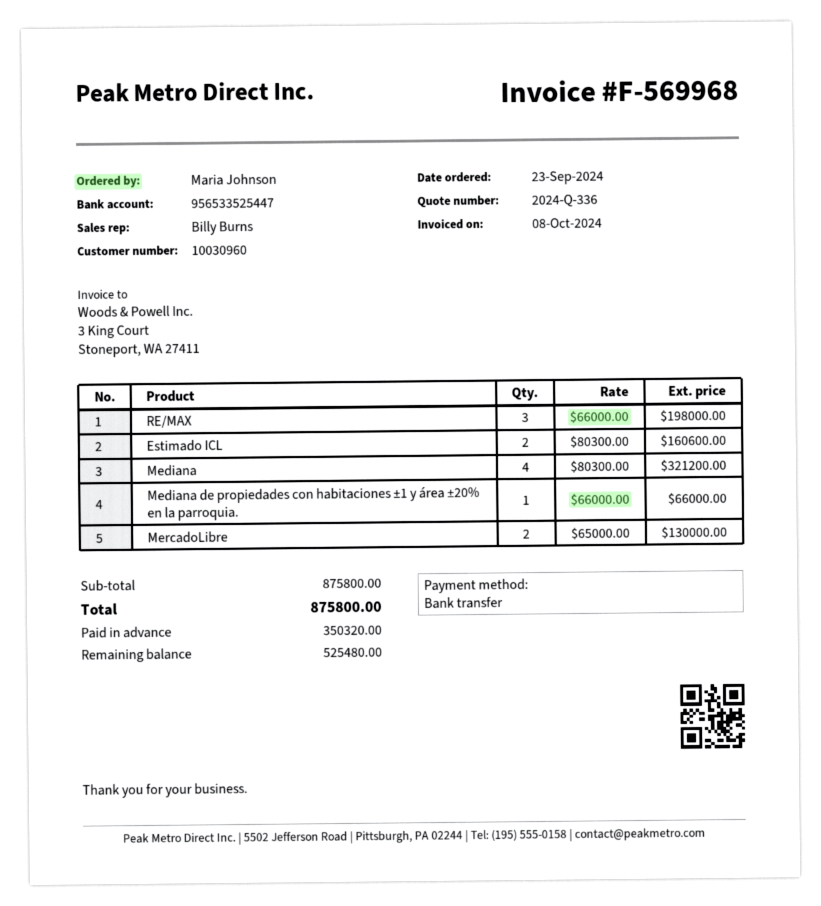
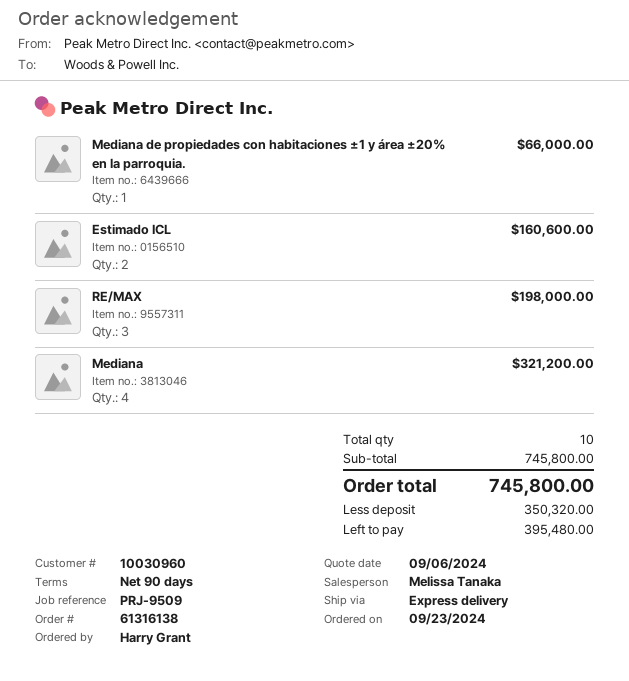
ordered by: Maria Johnson -> Harry Grant
sales rep: Billy Burns -> Melissa Tanaka
MercadoLibre: 2 for 130000.00 -> none
subtotal: 875800.00 -> 745800.00
total: 875800.00 -> 745800.00
balance: 525480.00 -> 395480.00

